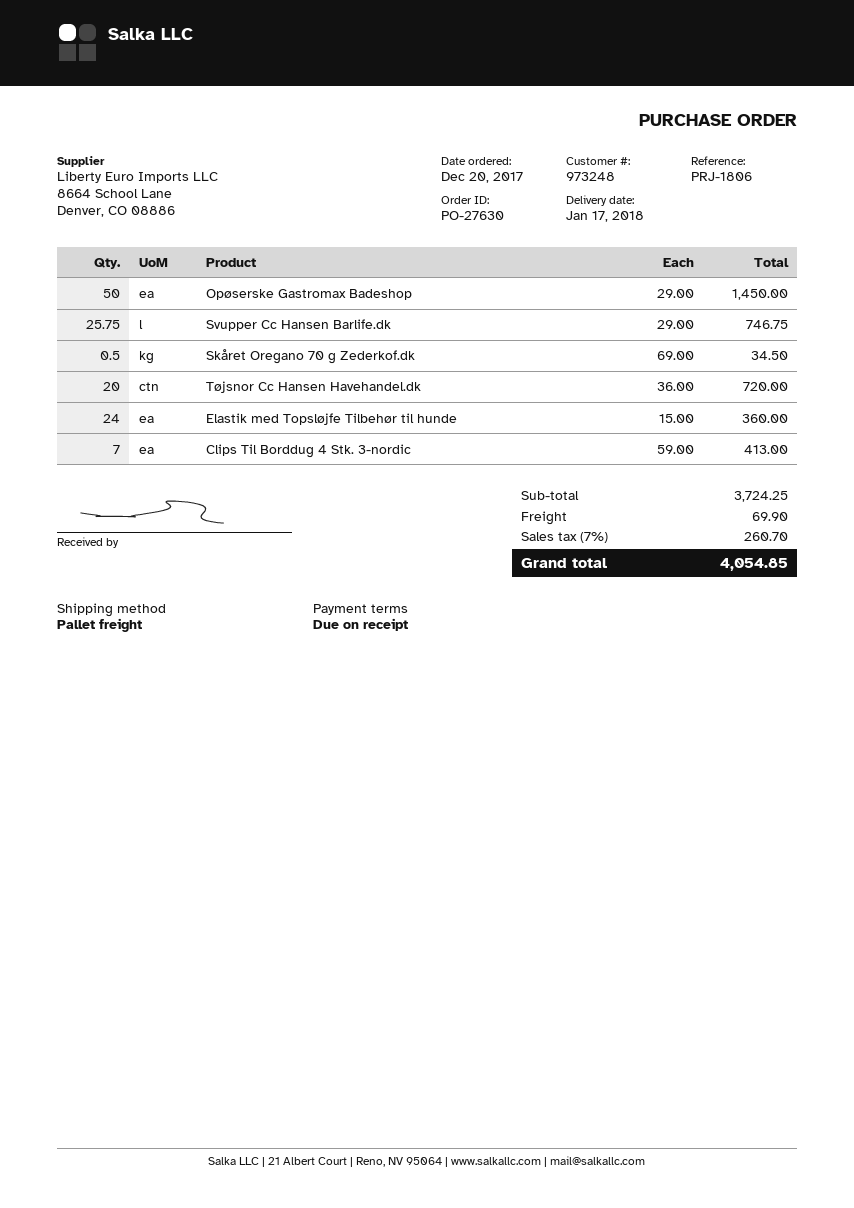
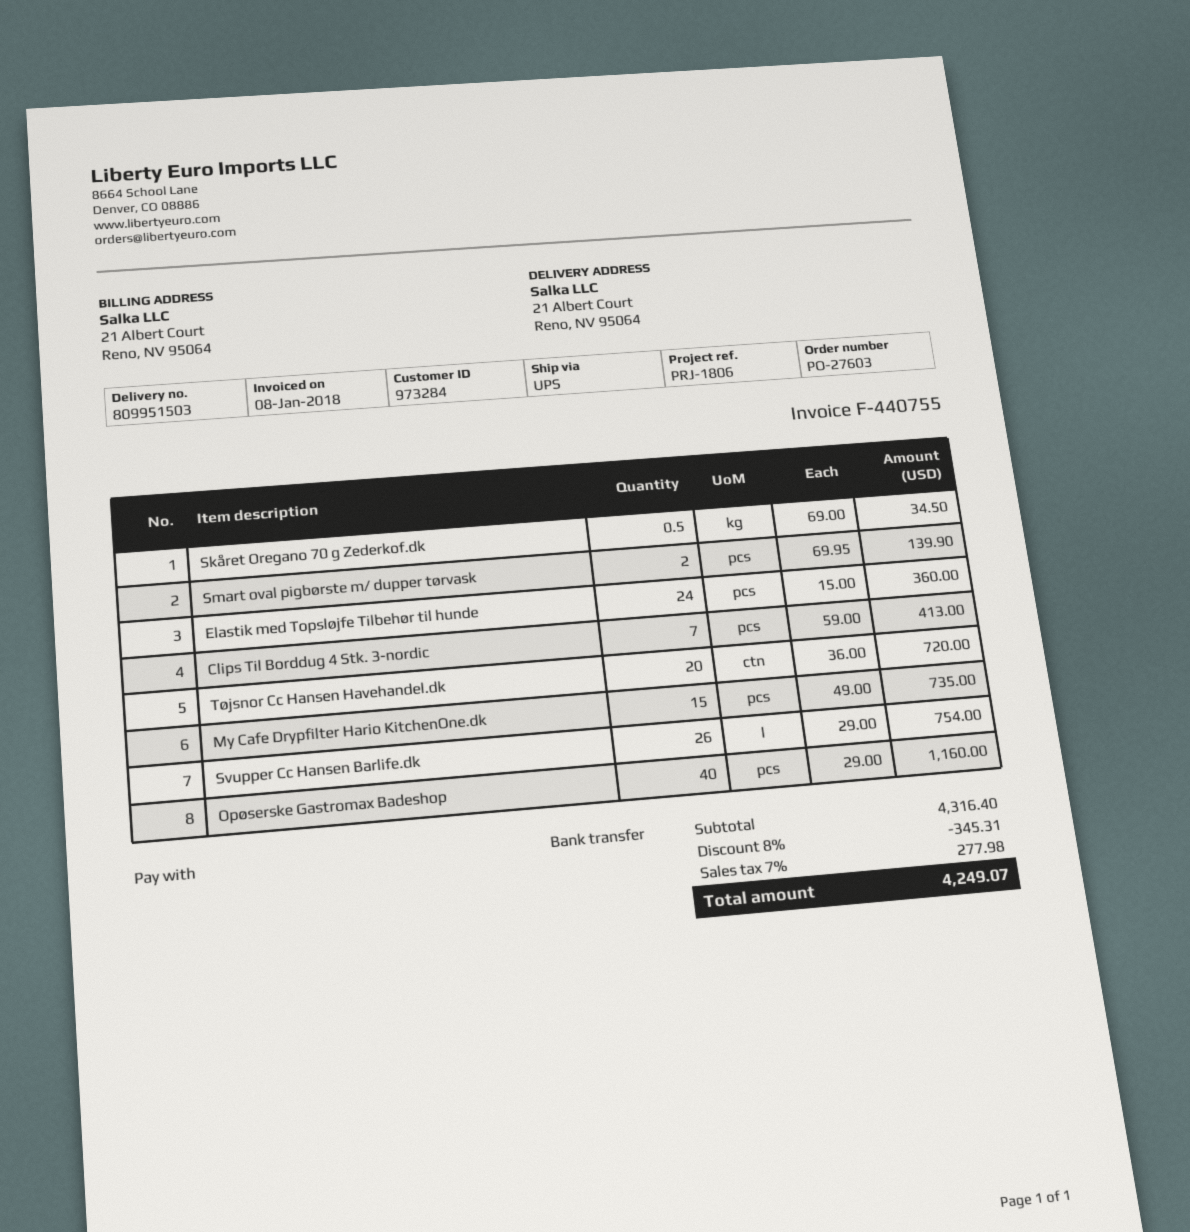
order number: PO-27630 -> PO-27603
customer number: 973248 -> 973284
shipping method: pallet freight -> UPS
Opøserske Gastromax Badeshop: 50 x 29.00 = 1450.00 -> 40 x 29.00 = 1160.00
Svupper Cc Hansen Barlife.dk: 25.75 x 29.00 = 746.75 -> 26 x 29.00 = 754.00
Smart oval pigbørste m/ dupper tørvask: none -> 2 x 69.95 = 139.90
My Cafe Drypfilter Hario KitchenOne.dk: none -> 15 x 49.00 = 735.00
subtotal: 3724.25 -> 4316.40
discount: none -> 8% = 345.31
shipping: 69.90 -> none
tax: 7% = 260.70 -> 7% = 277.98
total: 4054.85 -> 4249.07

